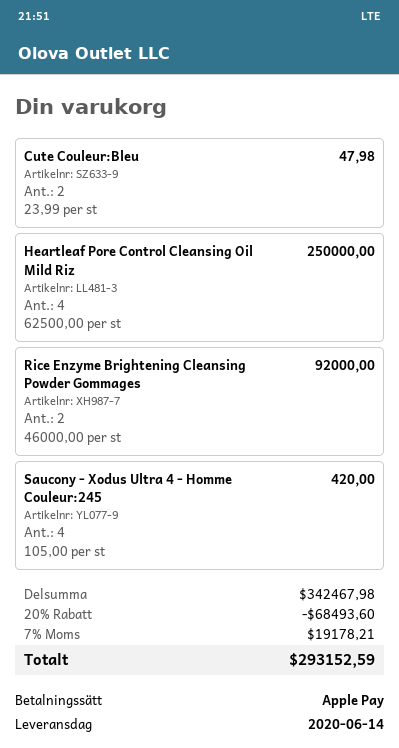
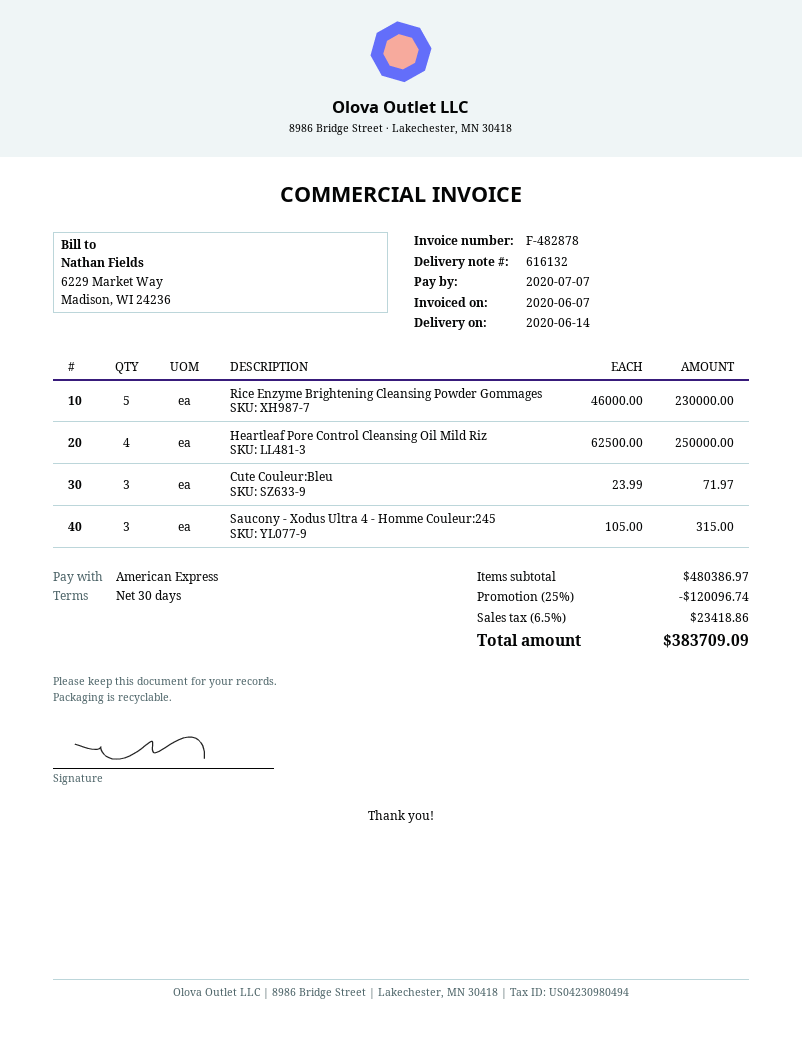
payment method: Apple Pay -> American Express
Cute Couleur:Bleu: 2 x 23.99 = 47.98 -> 3 x 23.99 = 71.97
Rice Enzyme Brightening Cleansing Powder Gommages: 2 x 46000.00 = 92000.00 -> 5 x 46000.00 = 230000.00
Saucony - Xodus Ultra 4 - Homme Couleur:245: 4 x 105.00 = 420.00 -> 3 x 105.00 = 315.00
subtotal: 342467.98 -> 480386.97
discount: 20% = 68493.60 -> 25% = 120096.74
tax: 7% = 19178.21 -> 6.5% = 23418.86
total: 293152.59 -> 383709.09

